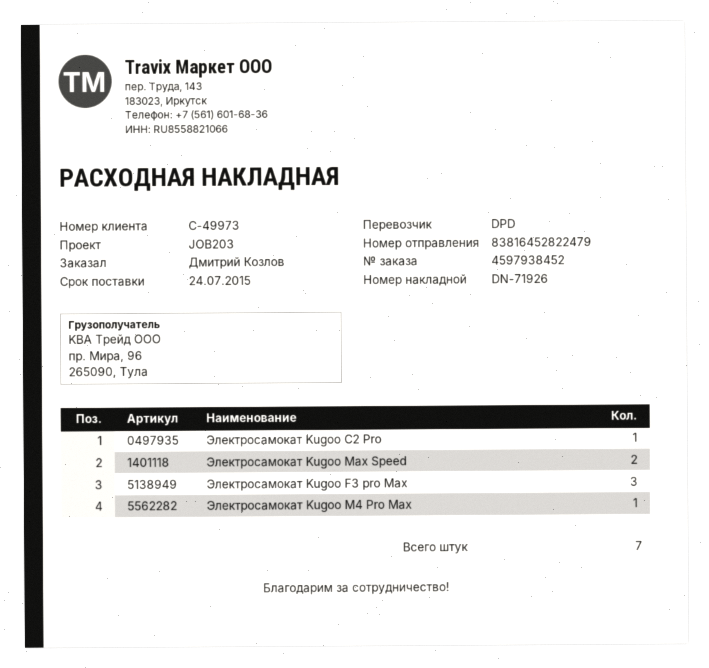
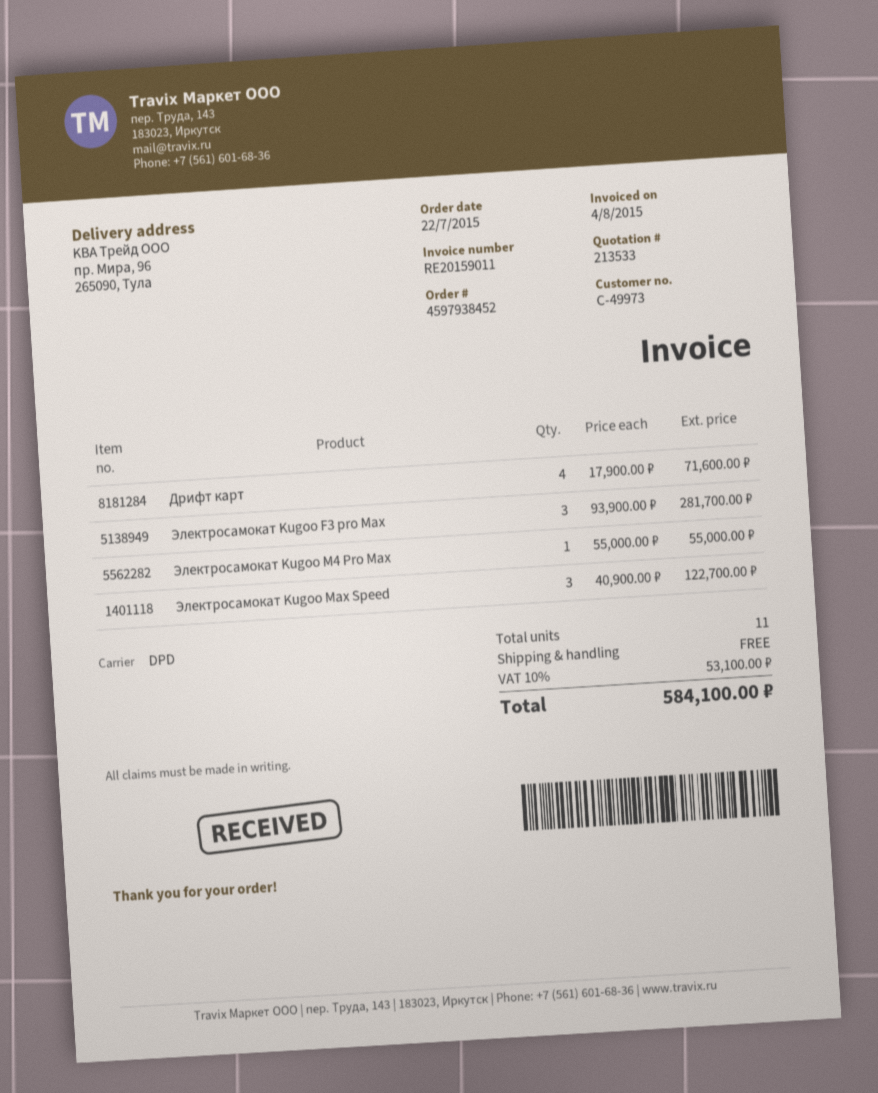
Электросамокат Kugoo C2 Pro: 1 -> none
Электросамокат Kugoo Max Speed: 2 -> 3
Дрифт карт: none -> 4
total quantity: 7 -> 11

